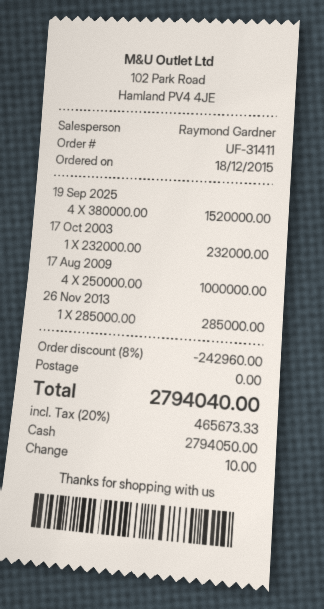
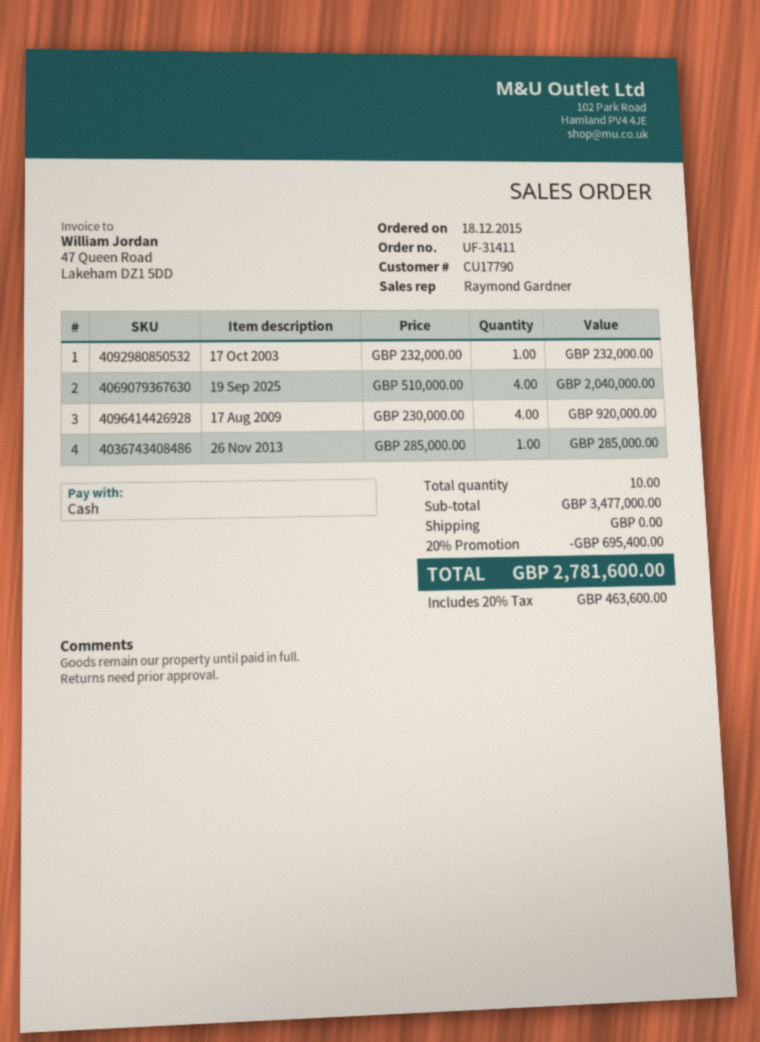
19 Sep 2025: 4 x 380000.00 = 1520000.00 -> 4 x 510000.00 = 2040000.00
17 Aug 2009: 4 x 250000.00 = 1000000.00 -> 4 x 230000.00 = 920000.00
discount: 8% = 242960.00 -> 20% = 695400.00
tax: 20% = 465673.33 -> 20% = 463600.00
total: 2794040.00 -> 2781600.00

